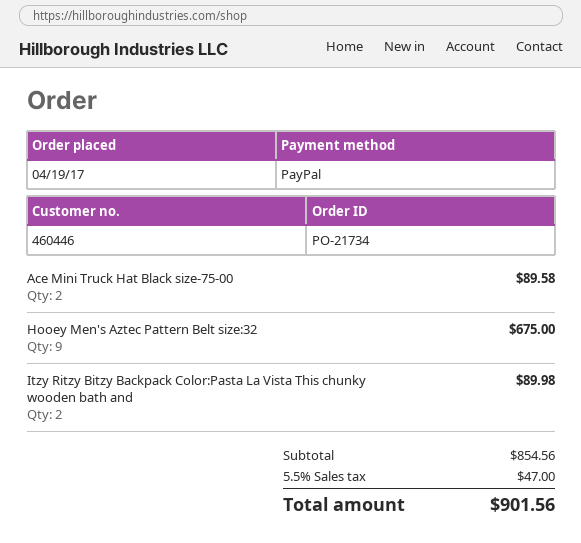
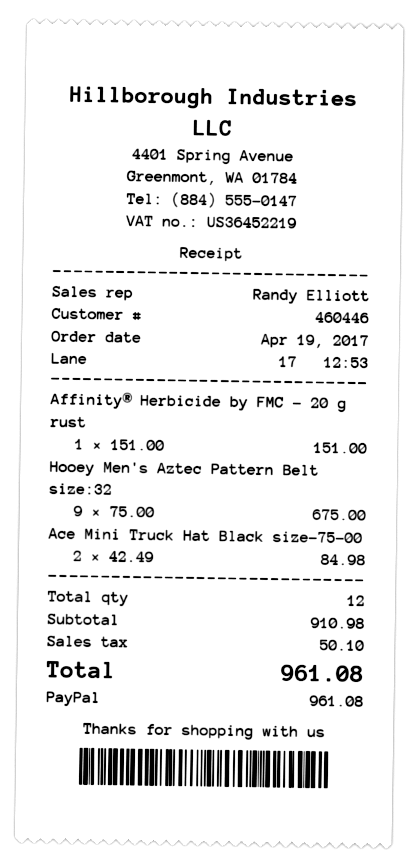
Ace Mini Truck Hat Black size-75-00: 2 for 89.58 -> 2 for 84.98
Itzy Ritzy Bitzy Backpack Color:Pasta La Vista This chunky wooden bath and: 2 for 89.98 -> none
Affinity® Herbicide by FMC - 20 g rust: none -> 1 for 151.00
subtotal: 854.56 -> 910.98
tax: 47.00 -> 50.10
total: 901.56 -> 961.08

